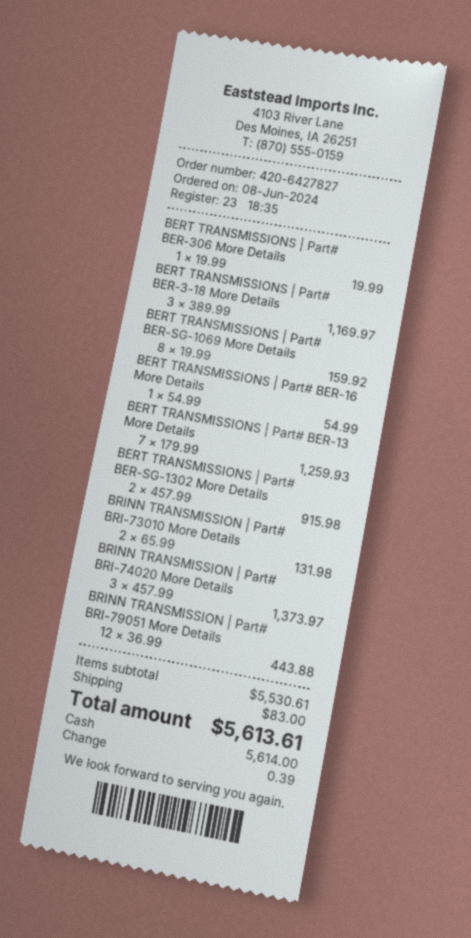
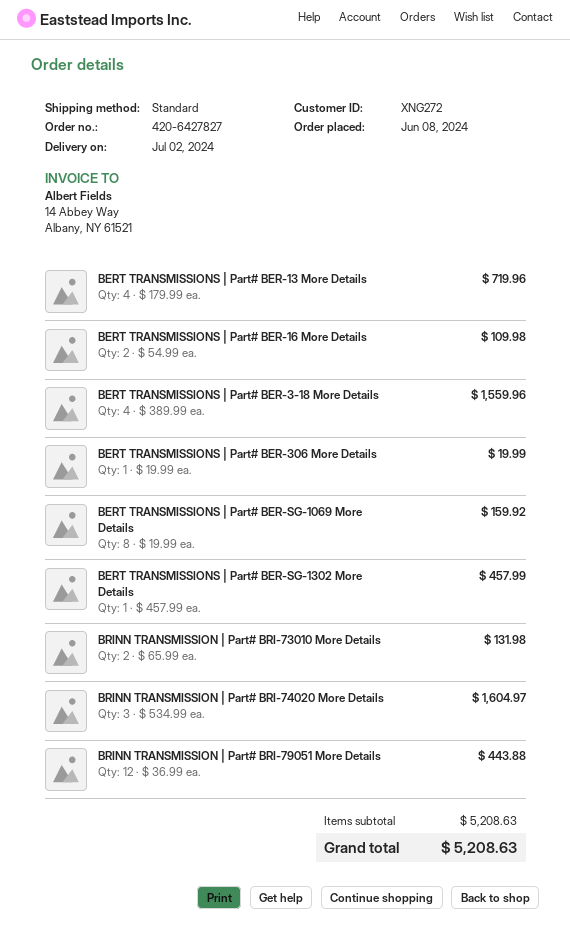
BERT TRANSMISSIONS | Part# BER-3-18 More Details: 3 x 389.99 = 1169.97 -> 4 x 389.99 = 1559.96
BERT TRANSMISSIONS | Part# BER-16 More Details: 1 x 54.99 = 54.99 -> 2 x 54.99 = 109.98
BERT TRANSMISSIONS | Part# BER-13 More Details: 7 x 179.99 = 1259.93 -> 4 x 179.99 = 719.96
BERT TRANSMISSIONS | Part# BER-SG-1302 More Details: 2 x 457.99 = 915.98 -> 1 x 457.99 = 457.99
BRINN TRANSMISSION | Part# BRI-74020 More Details: 3 x 457.99 = 1373.97 -> 3 x 534.99 = 1604.97
subtotal: 5530.61 -> 5208.63
shipping: 83.00 -> none
total: 5613.61 -> 5208.63

